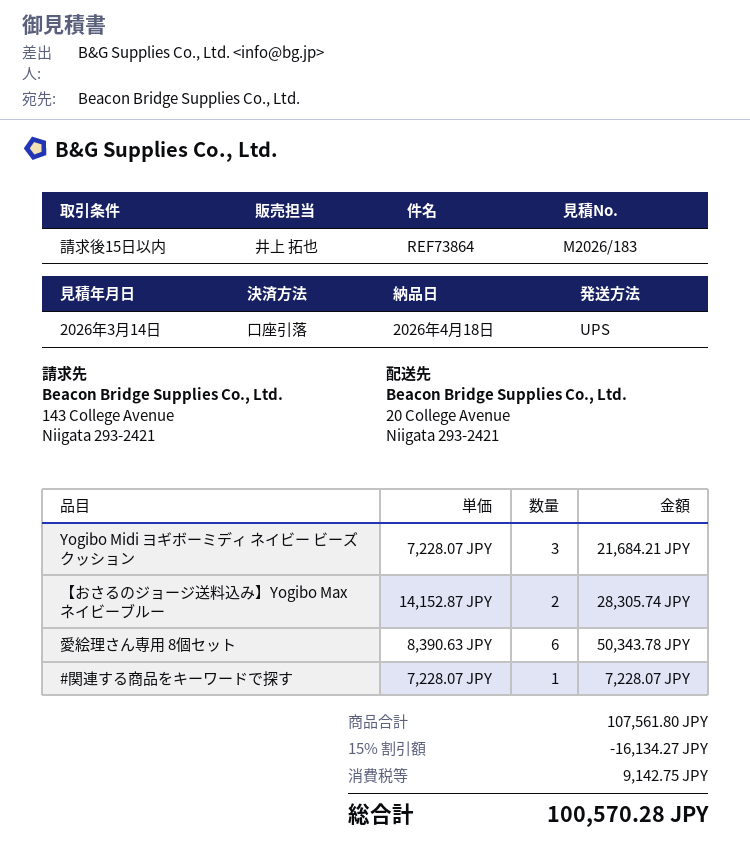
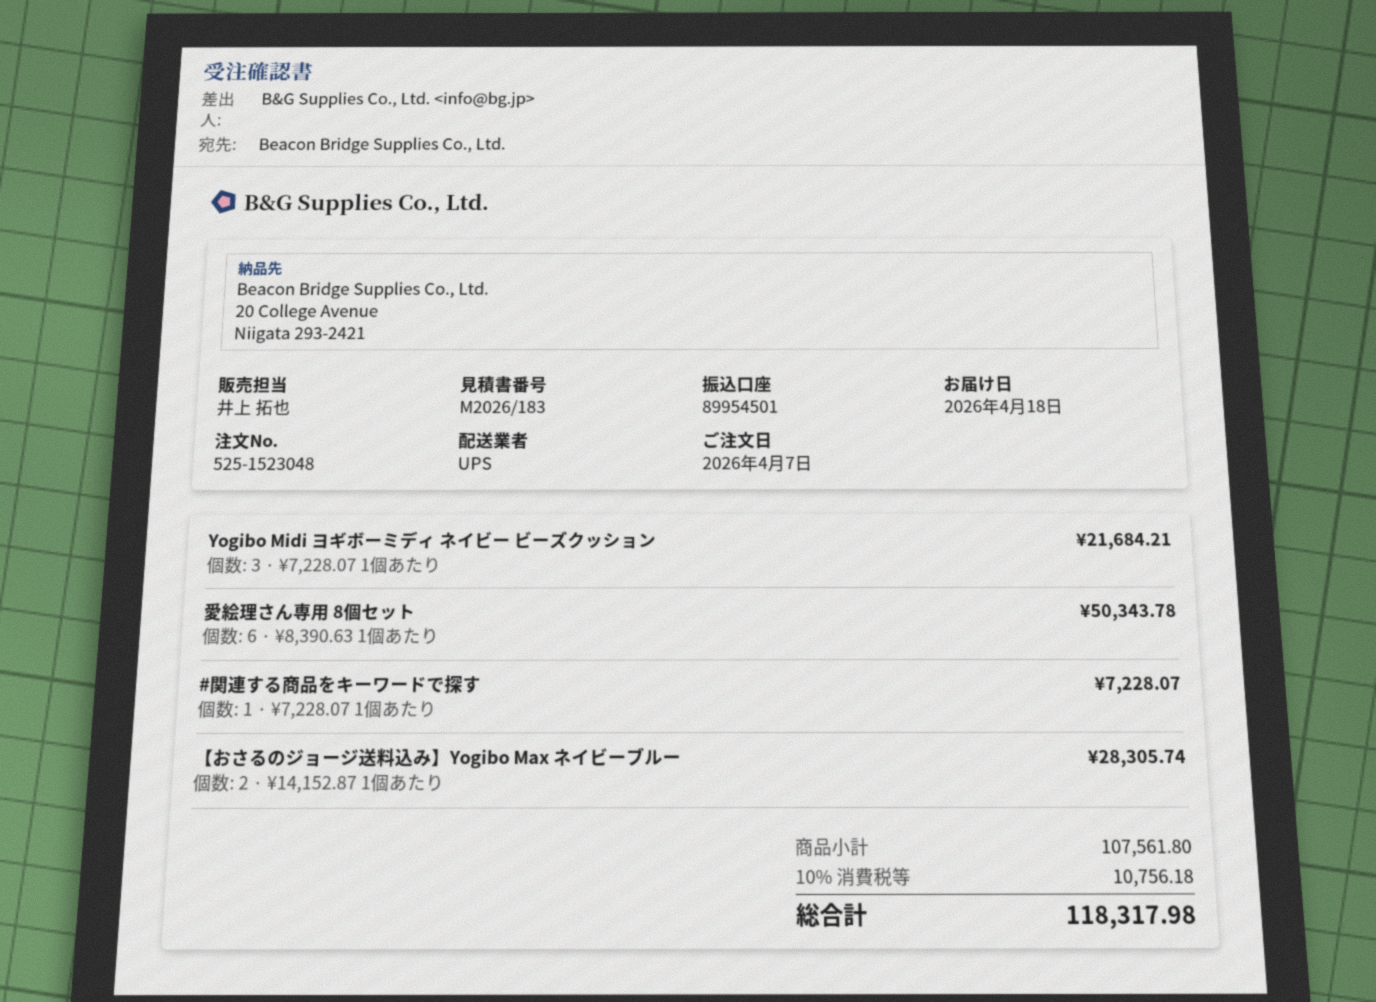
discount: 15% = 16134.27 -> none
tax: 9142.75 -> 10756.18
total: 100570.28 -> 118317.98

